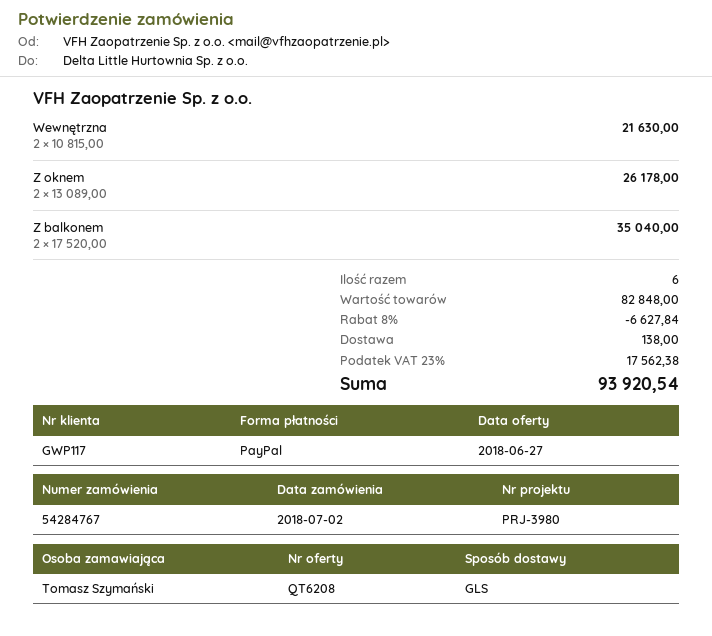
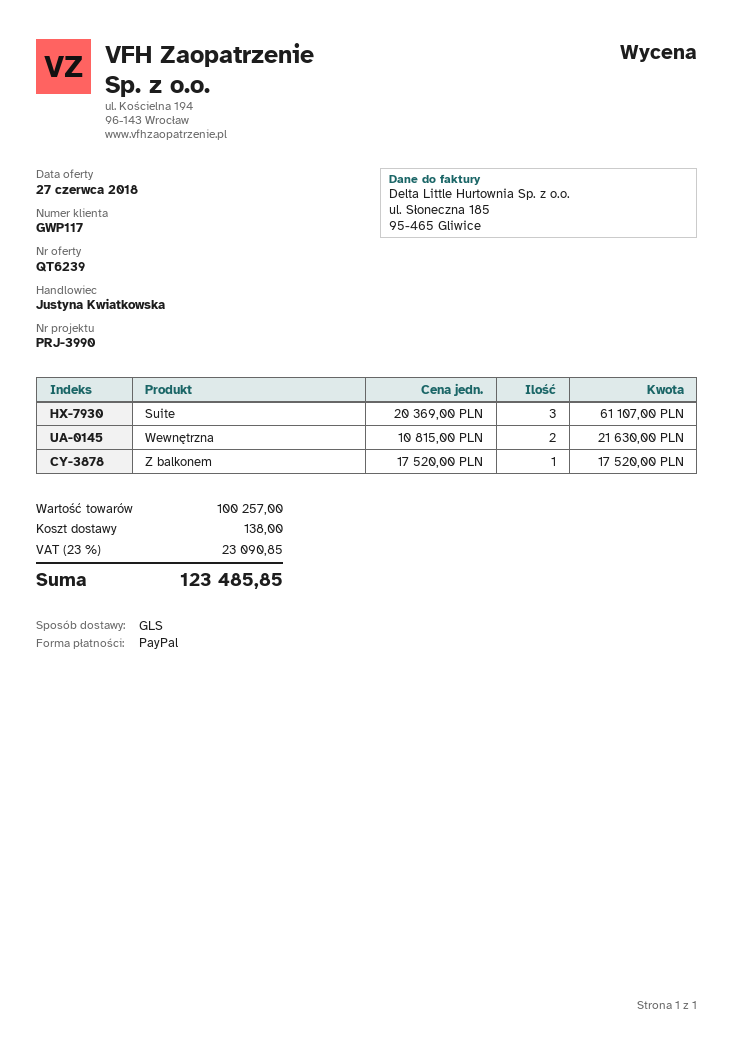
quote number: QT6208 -> QT6239
reference: PRJ-3980 -> PRJ-3990
Z oknem: 2 x 13089.00 = 26178.00 -> none
Z balkonem: 2 x 17520.00 = 35040.00 -> 1 x 17520.00 = 17520.00
Suite: none -> 3 x 20369.00 = 61107.00
subtotal: 82848.00 -> 100257.00
discount: 8% = 6627.84 -> none
tax: 23% = 17562.38 -> 23% = 23090.85
total: 93920.54 -> 123485.85

